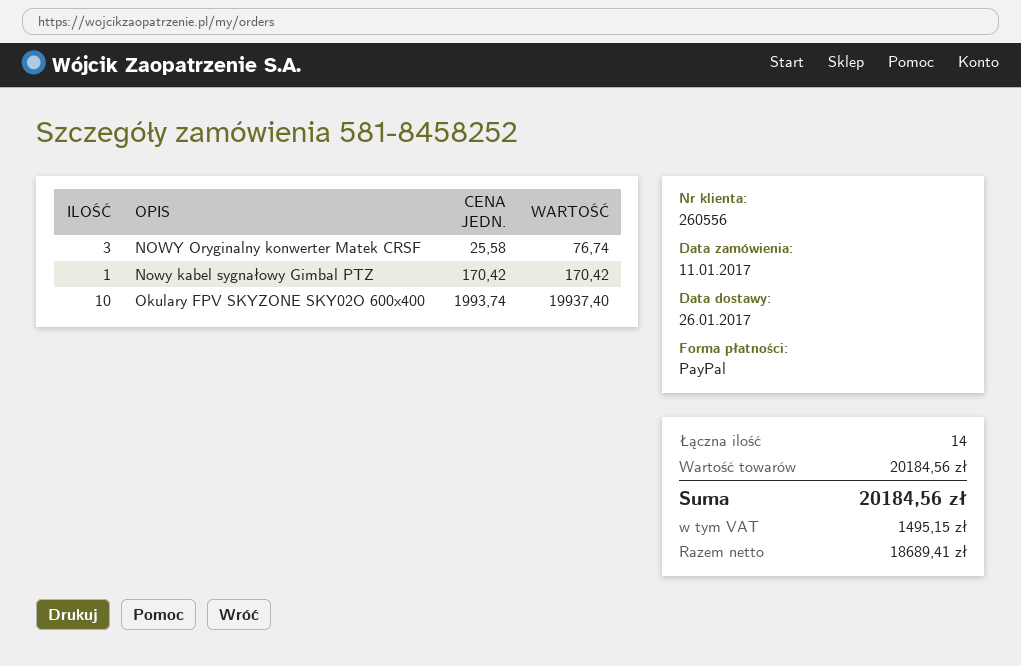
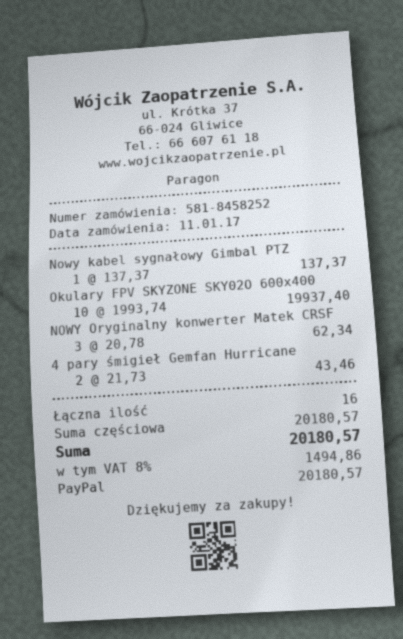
NOWY Oryginalny konwerter Matek CRSF: 3 x 25.58 = 76.74 -> 3 x 20.78 = 62.34
Nowy kabel sygnałowy Gimbal PTZ: 1 x 170.42 = 170.42 -> 1 x 137.37 = 137.37
4 pary śmigieł Gemfan Hurricane: none -> 2 x 21.73 = 43.46
total quantity: 14 -> 16
subtotal: 20184.56 -> 20180.57
tax: 1495.15 -> 1494.86
total: 20184.56 -> 20180.57

